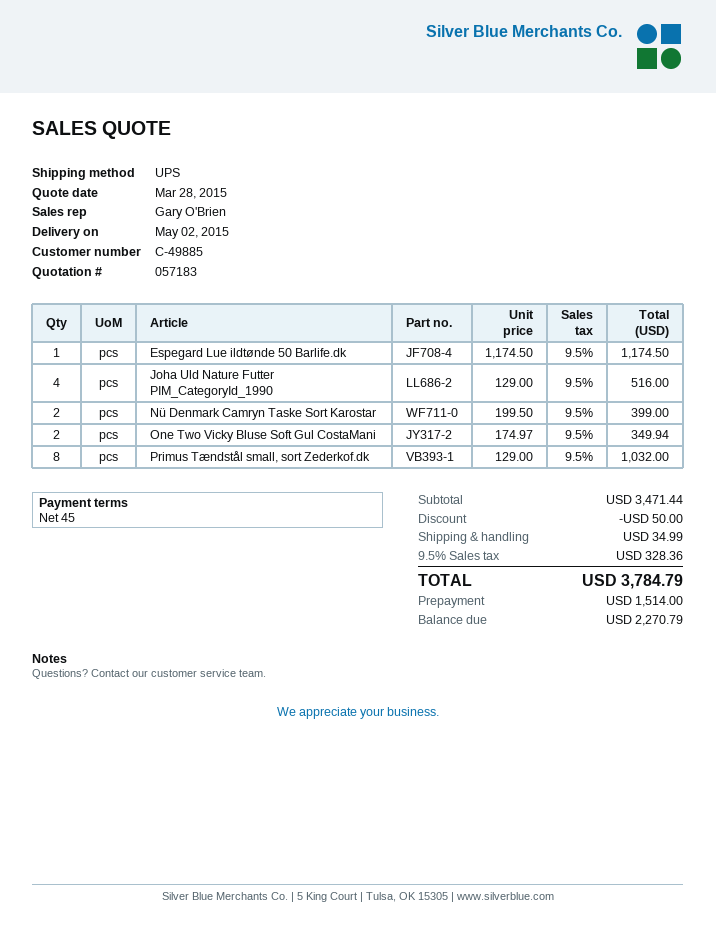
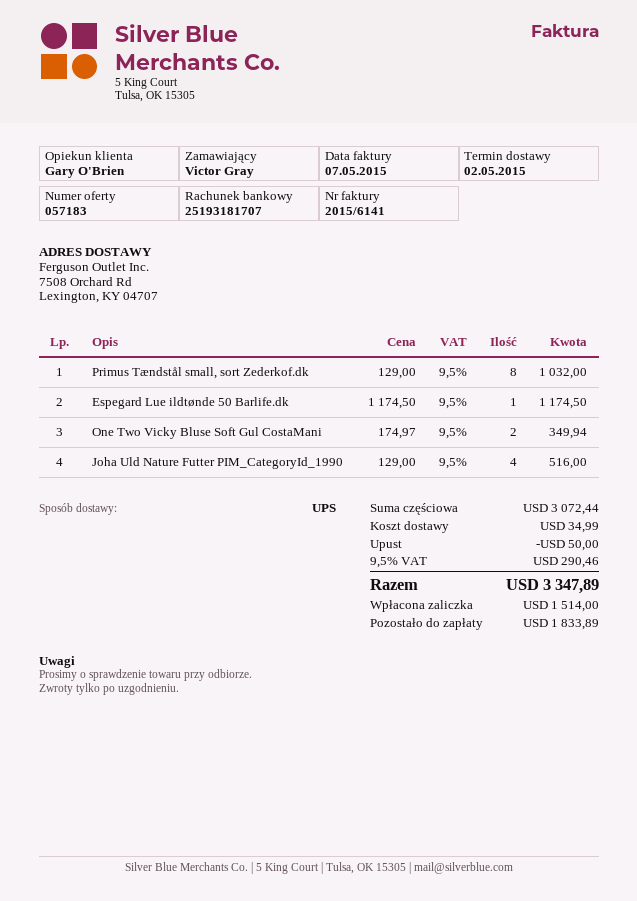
Nü Denmark Camryn Taske Sort Karostar: 2 x 199.50 = 399.00 -> none
subtotal: 3471.44 -> 3072.44
tax: 9.5% = 328.36 -> 9.5% = 290.46
total: 3784.79 -> 3347.89
balance: 2270.79 -> 1833.89

